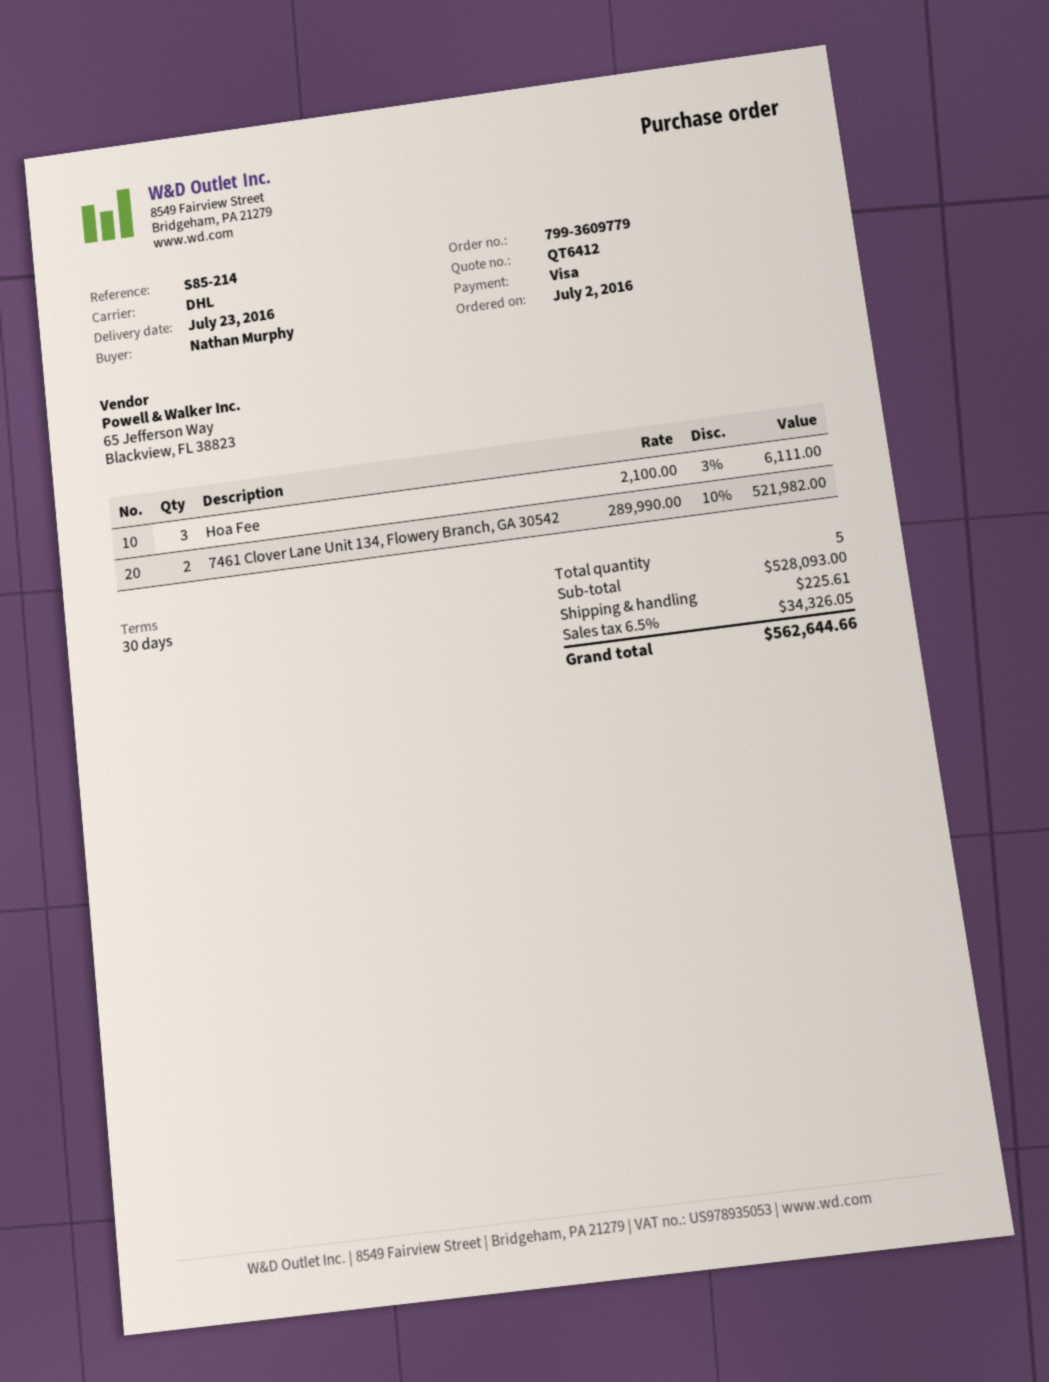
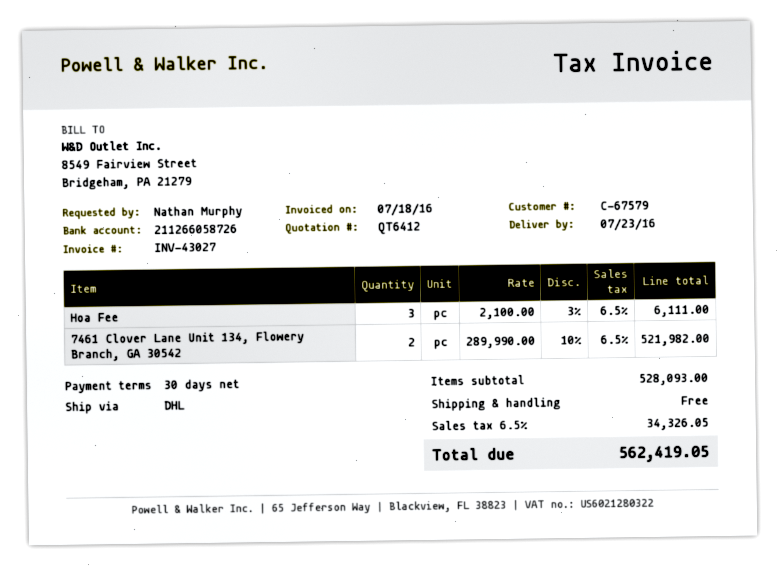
shipping: 225.61 -> 0.00
total: 562644.66 -> 562419.05

